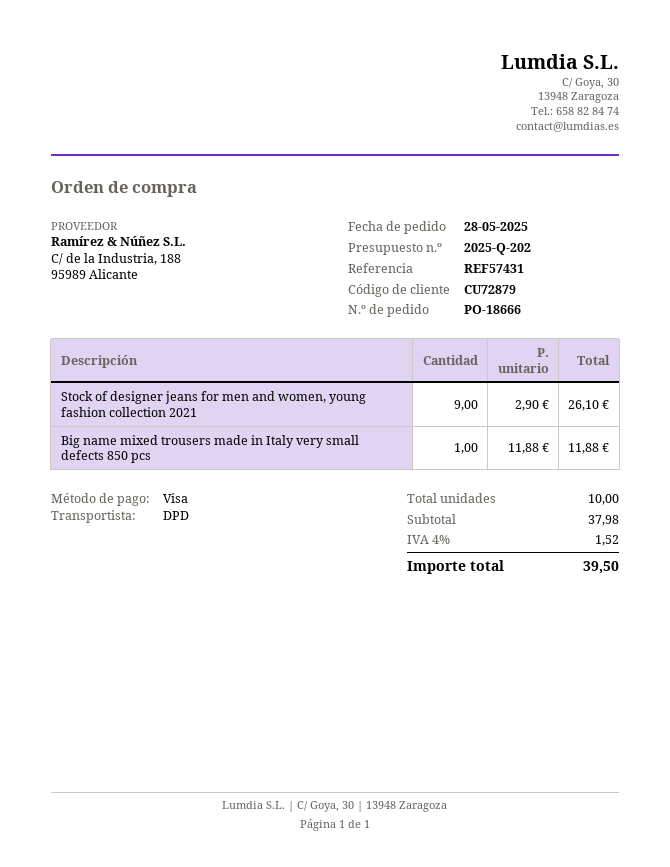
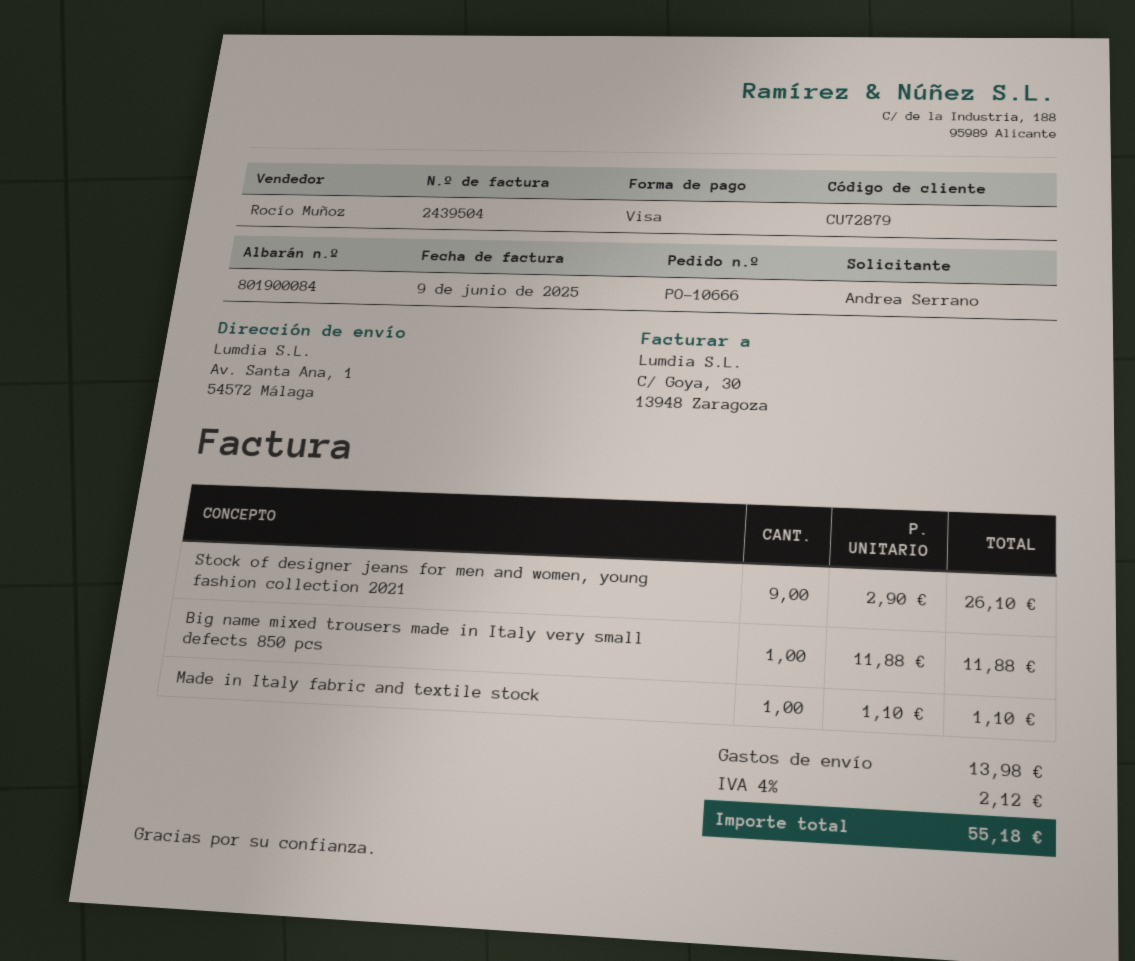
order number: PO-18666 -> PO-10666
Made in Italy fabric and textile stock: none -> 1 x 1.10 = 1.10
shipping: none -> 13.98
tax: 4% = 1.52 -> 4% = 2.12
total: 39.50 -> 55.18

